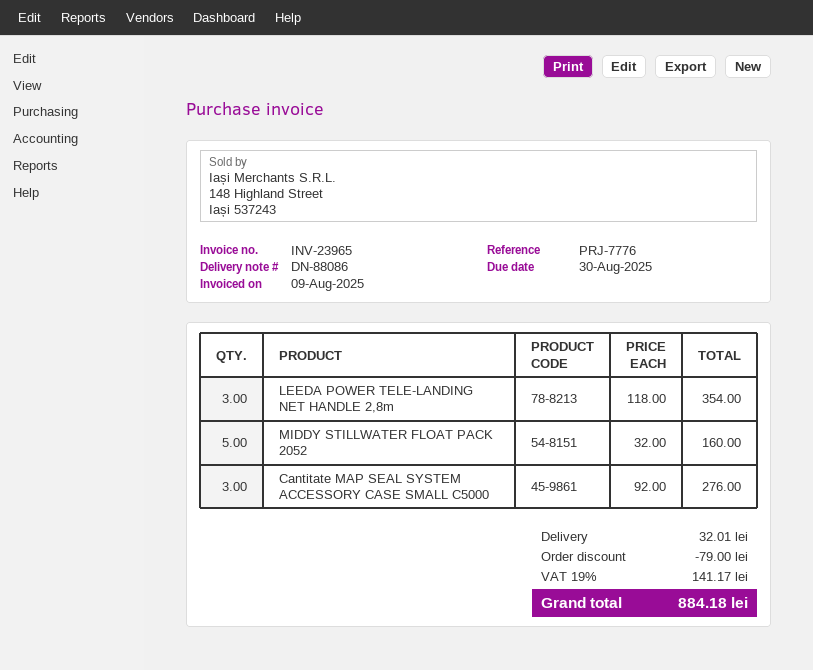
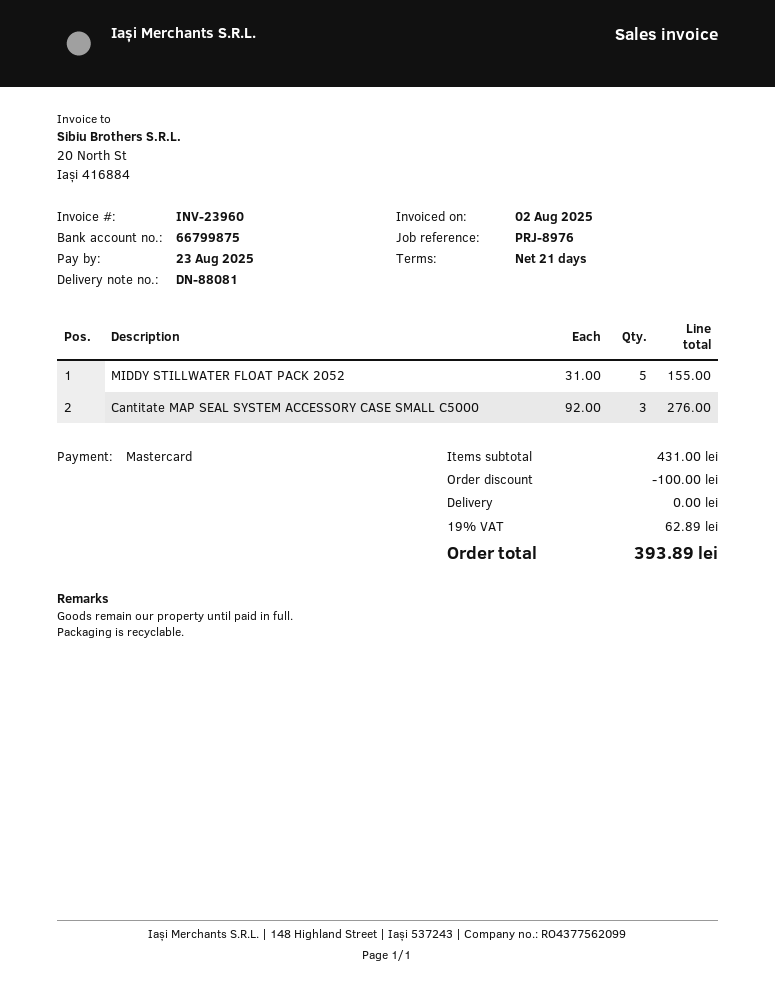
delivery note number: DN-88086 -> DN-88081
invoice number: INV-23965 -> INV-23960
invoice date: 2025-08-09 -> 2025-08-02
due date: 2025-08-30 -> 2025-08-23
reference: PRJ-7776 -> PRJ-8976
LEEDA POWER TELE-LANDING NET HANDLE 2,8m: 3 x 118.00 = 354.00 -> none
MIDDY STILLWATER FLOAT PACK 2052: 5 x 32.00 = 160.00 -> 5 x 31.00 = 155.00
discount: 79.00 -> 100.00
shipping: 32.01 -> 0.00
tax: 19% = 141.17 -> 19% = 62.89
total: 884.18 -> 393.89

